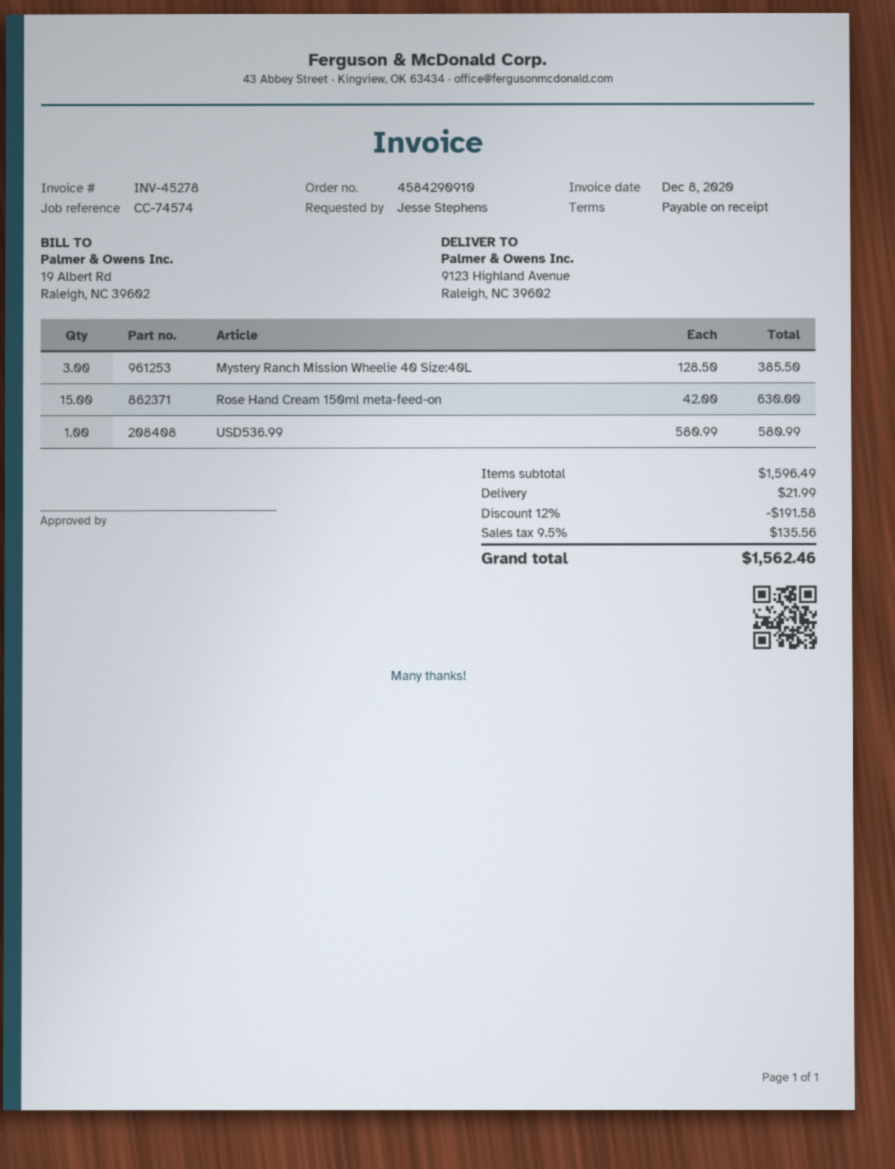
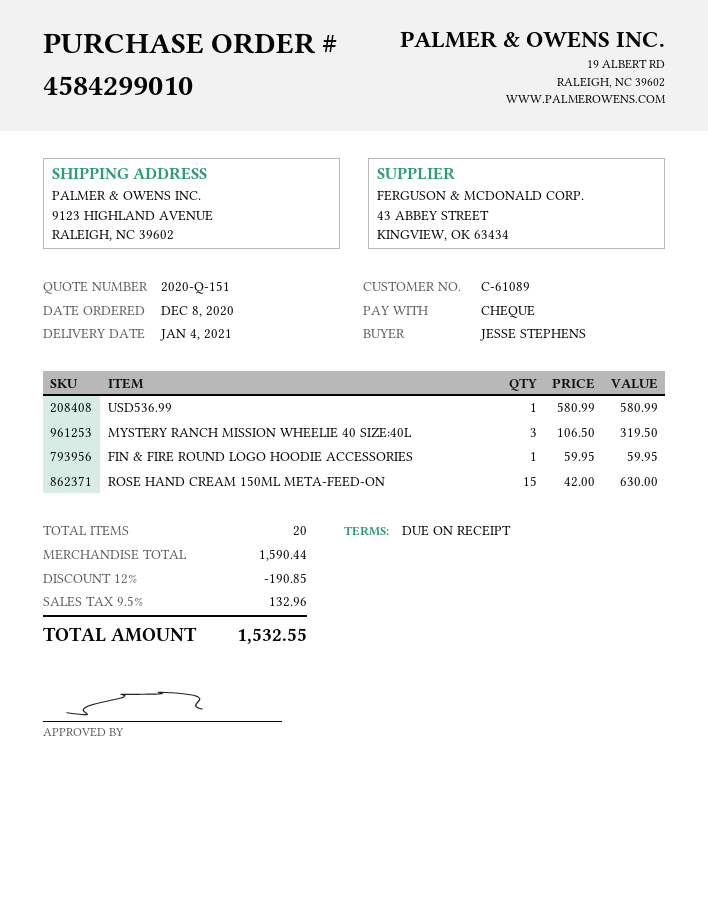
order number: 4584290910 -> 4584299010
Mystery Ranch Mission Wheelie 40 Size:40L: 3 x 128.50 = 385.50 -> 3 x 106.50 = 319.50
FIN & FIRE ROUND LOGO HOODIE ACCESSORIES: none -> 1 x 59.95 = 59.95
subtotal: 1596.49 -> 1590.44
discount: 12% = 191.58 -> 12% = 190.85
shipping: 21.99 -> none
tax: 9.5% = 135.56 -> 9.5% = 132.96
total: 1562.46 -> 1532.55

